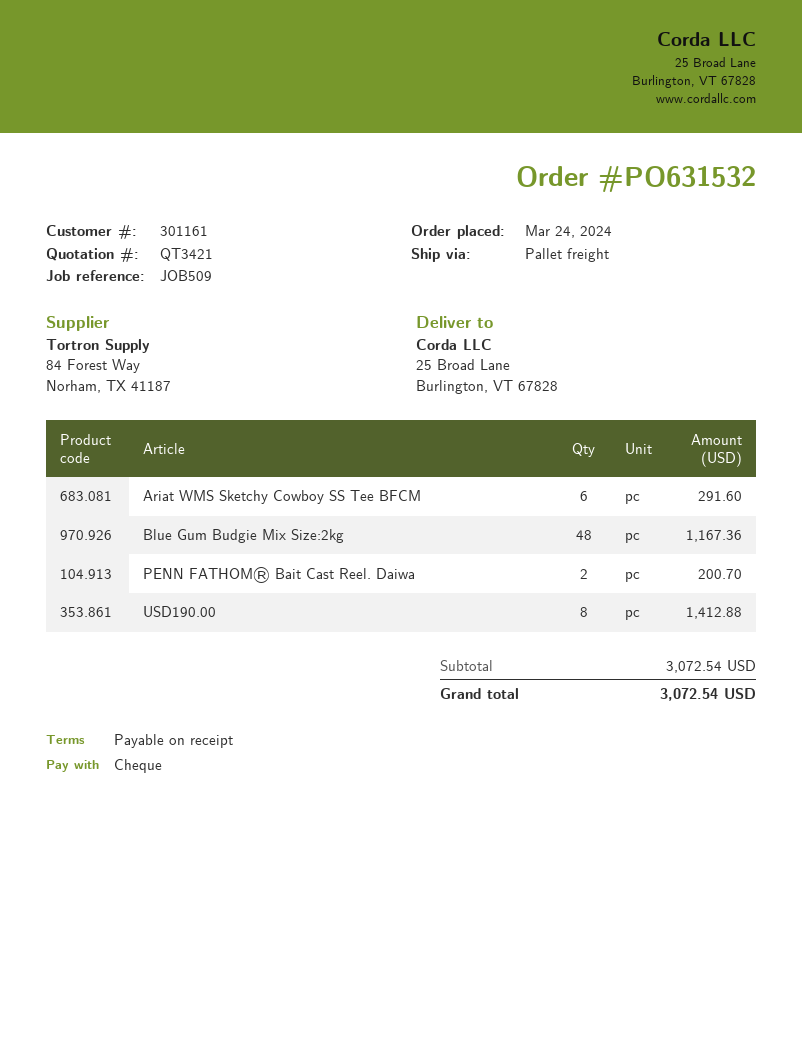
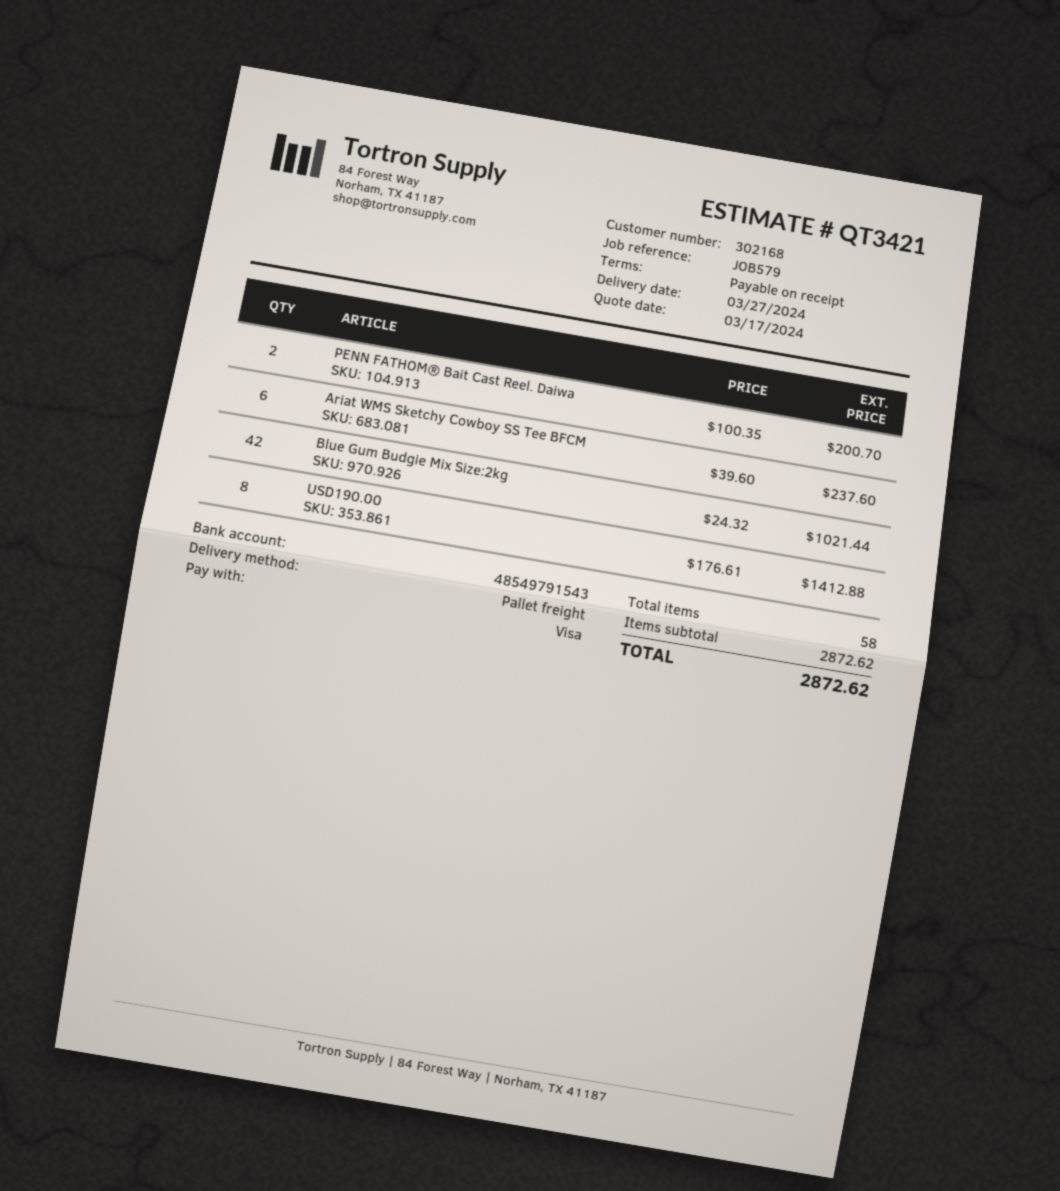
customer number: 301161 -> 302168
reference: JOB509 -> JOB579
payment method: cheque -> Visa
Ariat WMS Sketchy Cowboy SS Tee BFCM: 6 for 291.60 -> 6 for 237.60
Blue Gum Budgie Mix Size:2kg: 48 for 1167.36 -> 42 for 1021.44
subtotal: 3072.54 -> 2872.62
total: 3072.54 -> 2872.62

